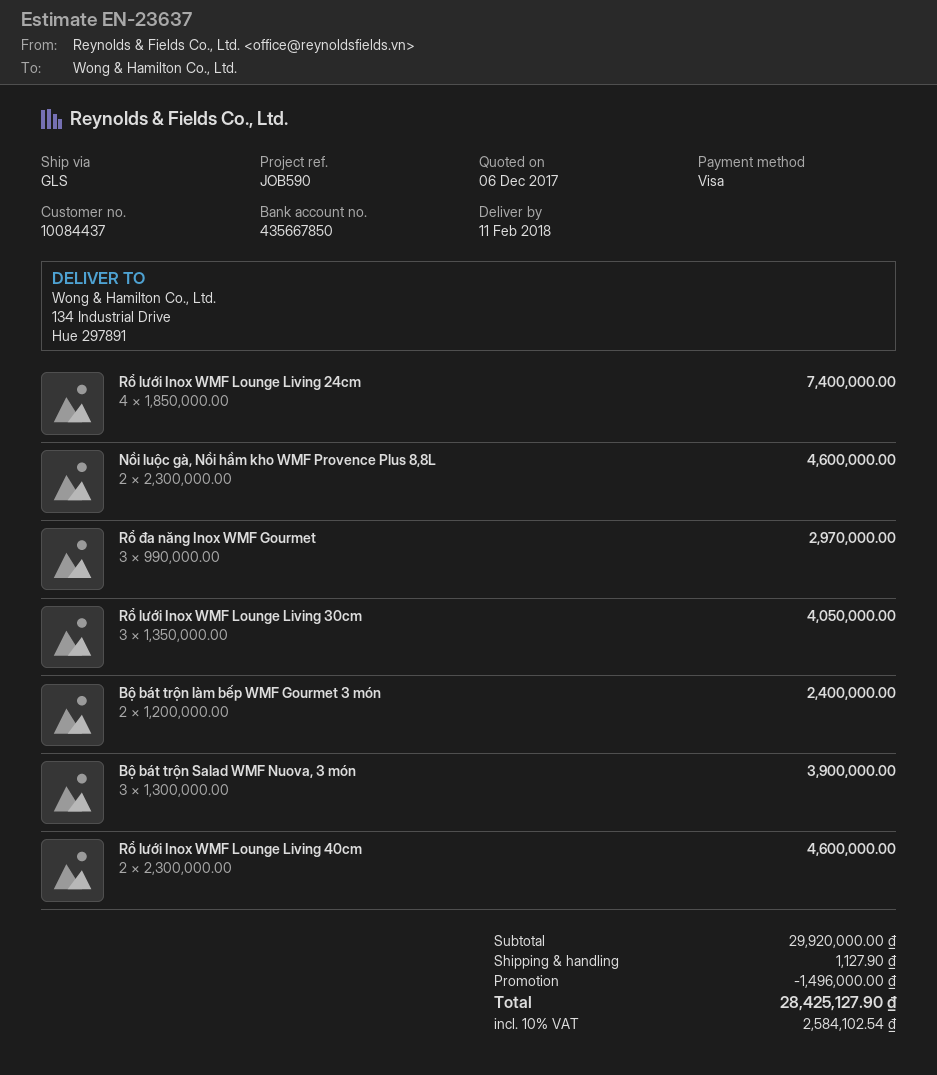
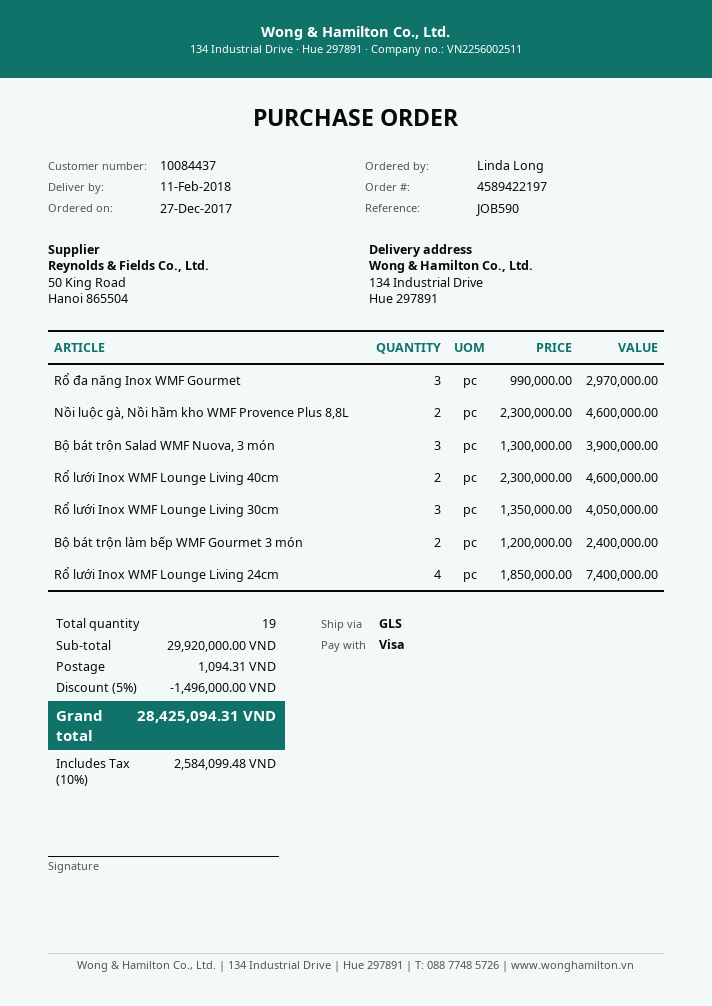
shipping: 1127.90 -> 1094.31
tax: 10% = 2584102.54 -> 10% = 2584099.48
total: 28425127.90 -> 28425094.31

